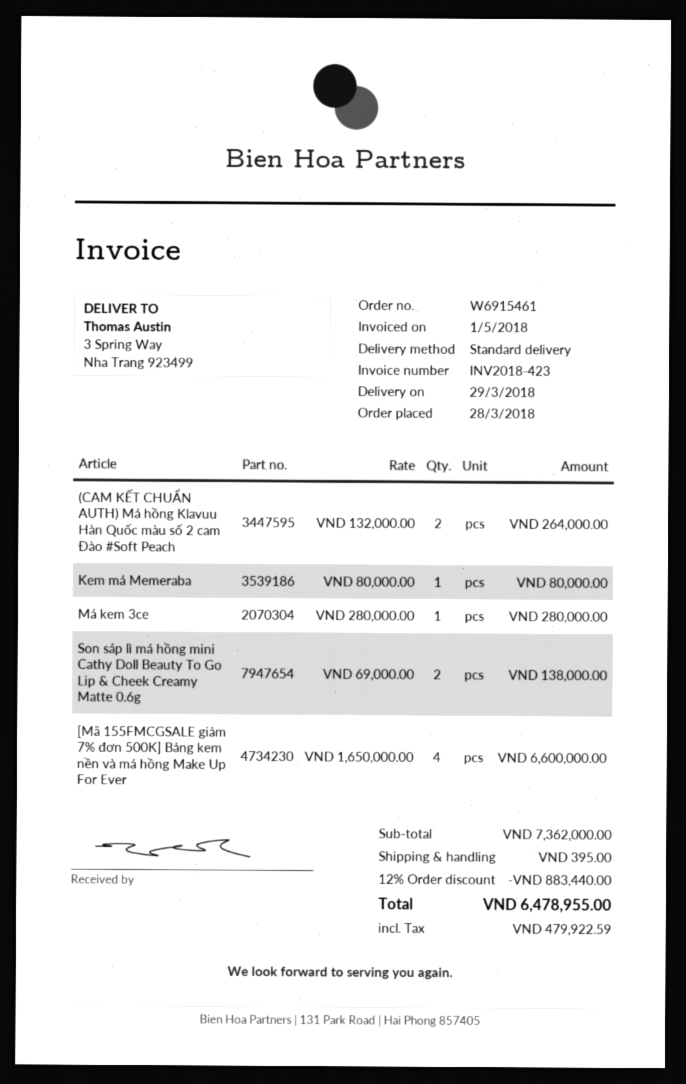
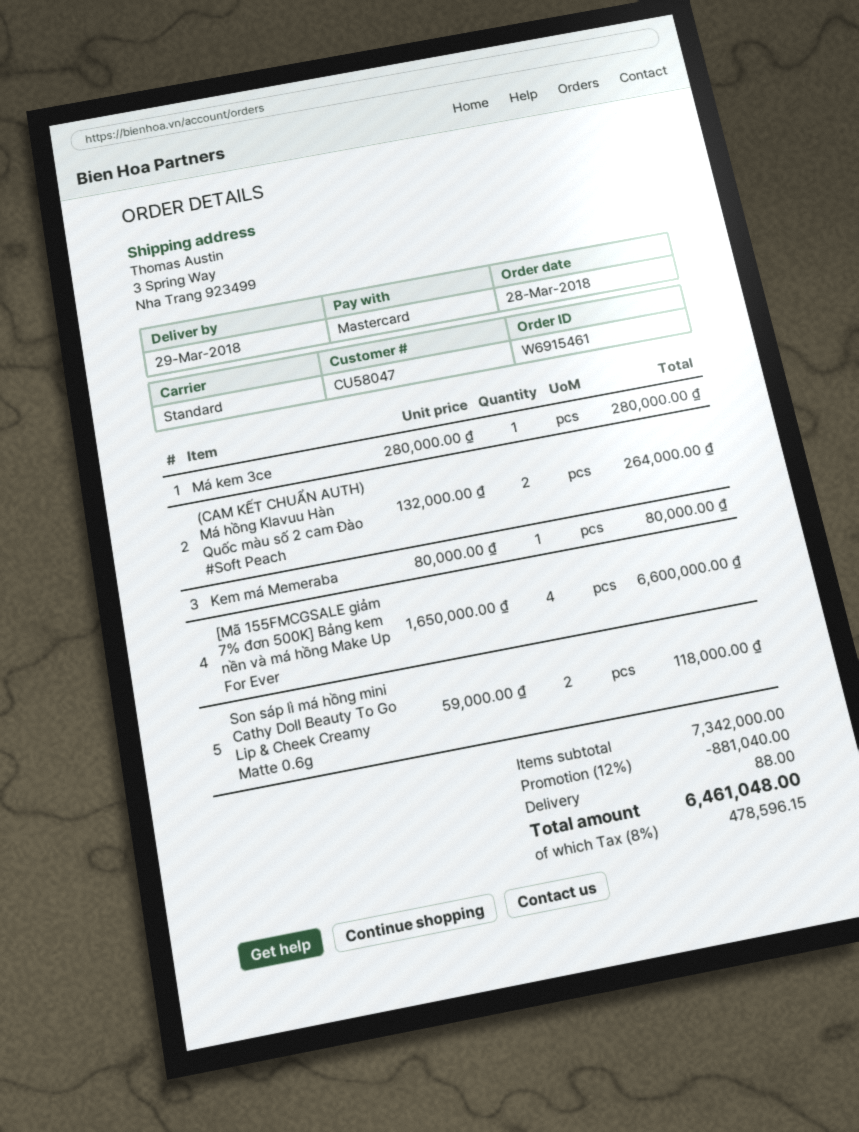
Son sáp lì má hồng mini Cathy Doll Beauty To Go Lip & Cheek Creamy Matte 0.6g: 2 x 69000.00 = 138000.00 -> 2 x 59000.00 = 118000.00
subtotal: 7362000.00 -> 7342000.00
discount: 12% = 883440.00 -> 12% = 881040.00
shipping: 395.00 -> 88.00
tax: 479922.59 -> 478596.15
total: 6478955.00 -> 6461048.00

